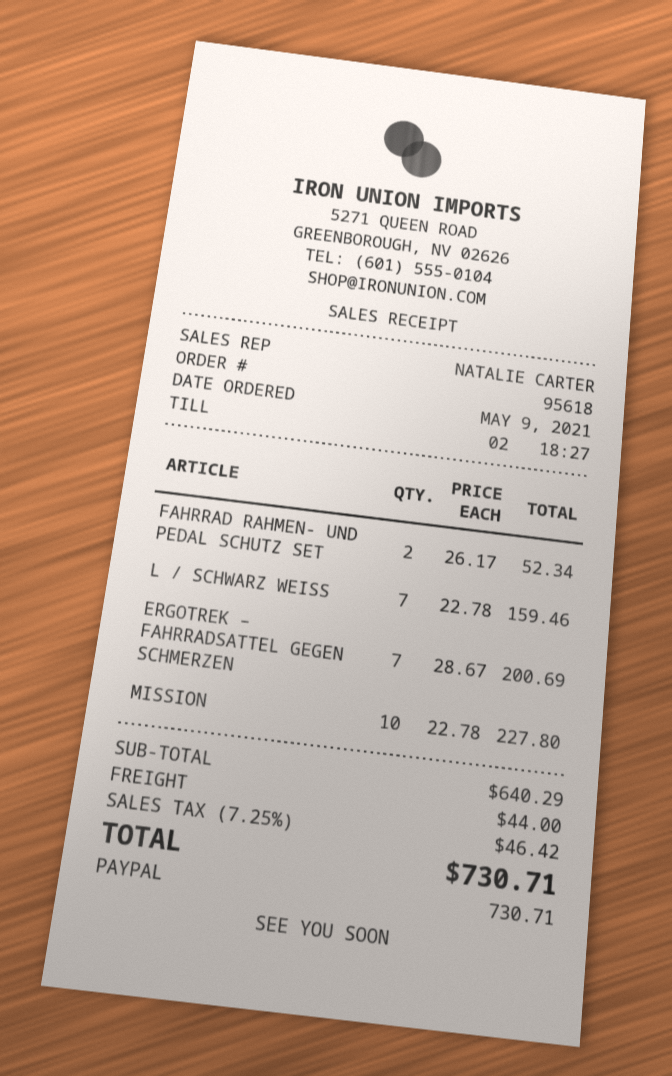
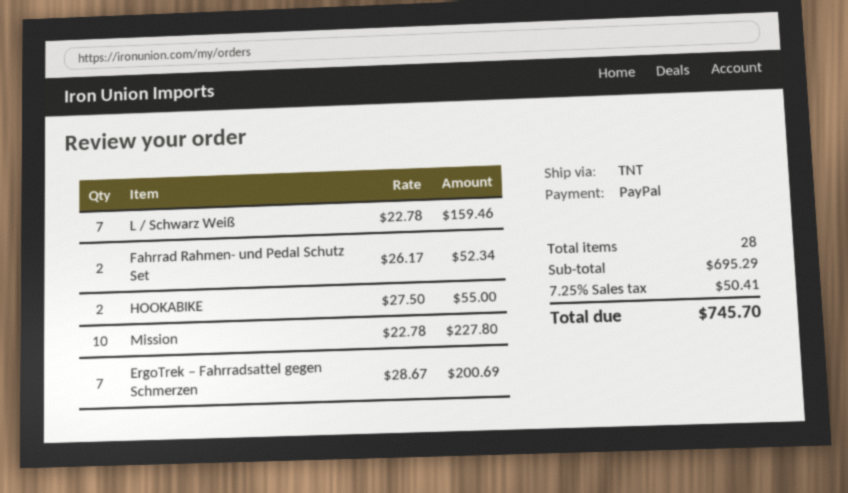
HOOKABIKE: none -> 2 x 27.50 = 55.00
subtotal: 640.29 -> 695.29
shipping: 44.00 -> none
tax: 7.25% = 46.42 -> 7.25% = 50.41
total: 730.71 -> 745.70

